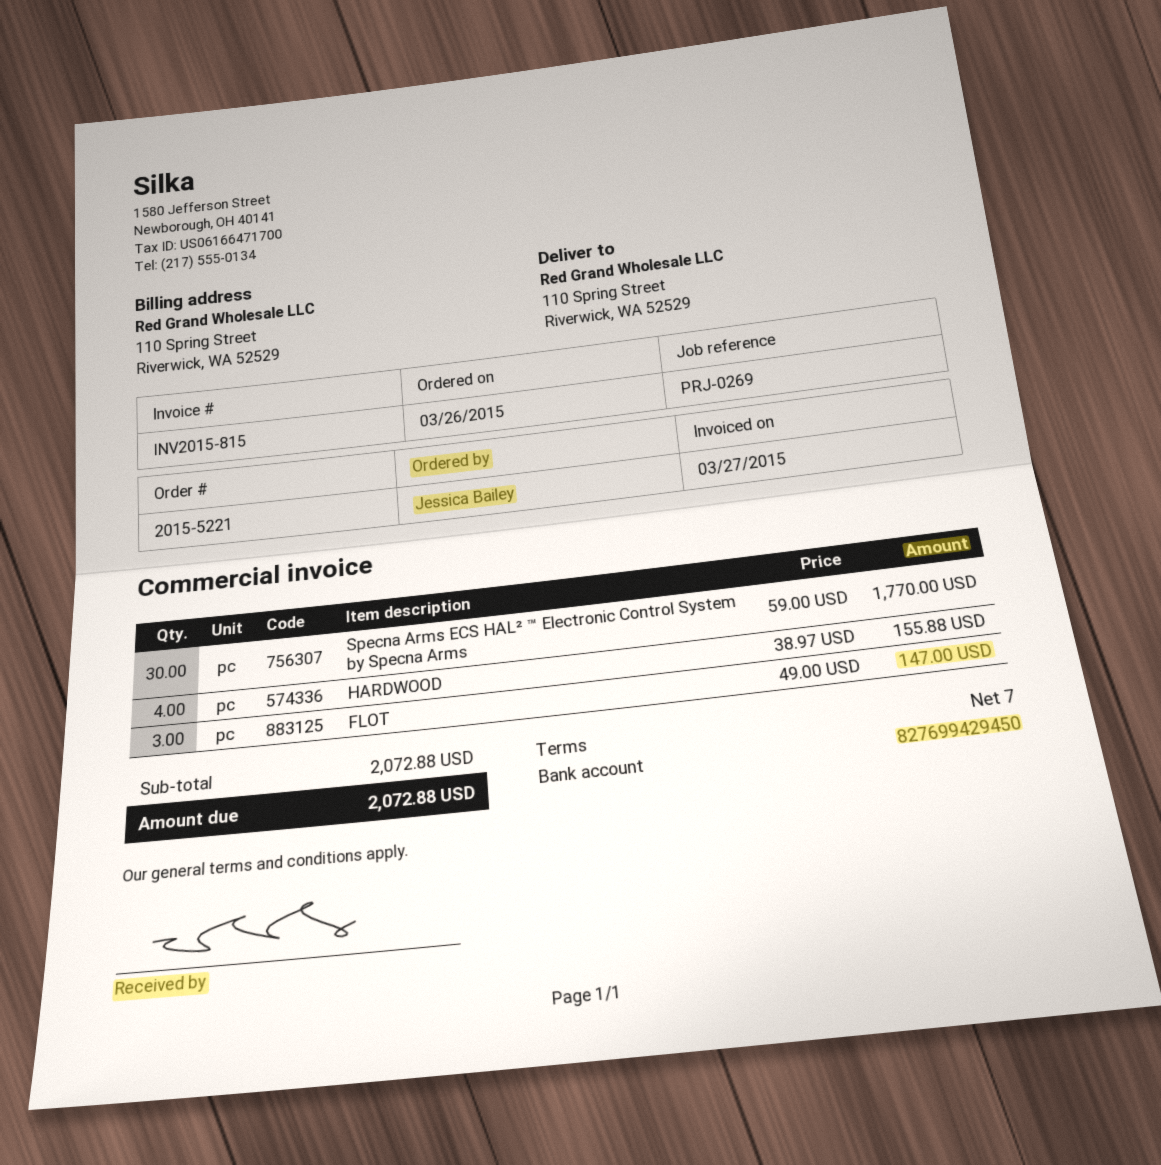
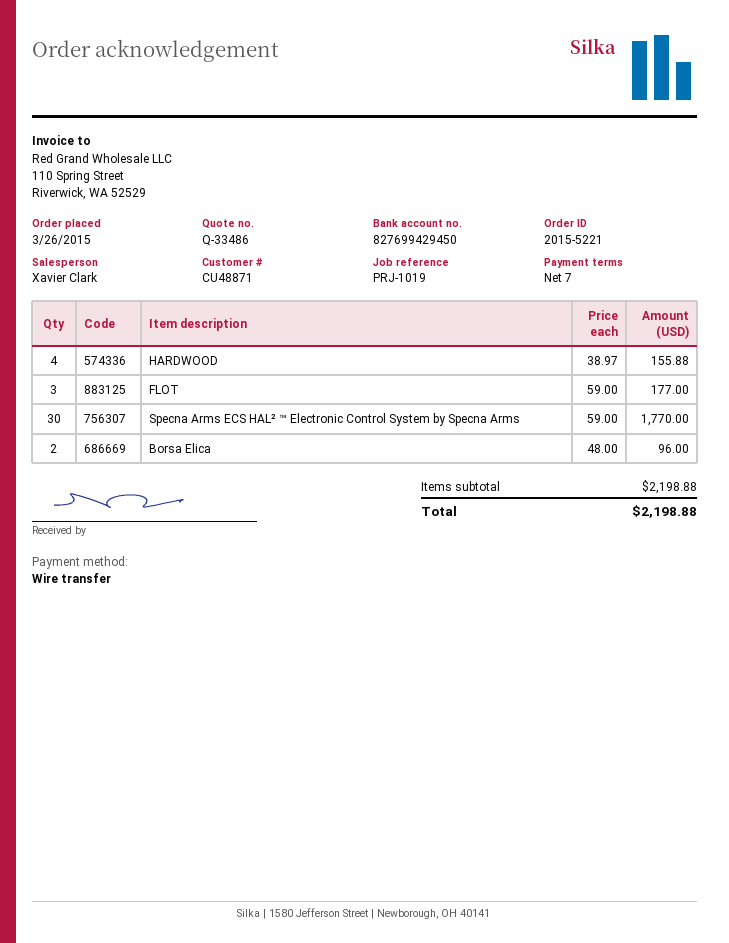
reference: PRJ-0269 -> PRJ-1019
FLOT: 3 x 49.00 = 147.00 -> 3 x 59.00 = 177.00
Borsa Elica: none -> 2 x 48.00 = 96.00
subtotal: 2072.88 -> 2198.88
total: 2072.88 -> 2198.88

